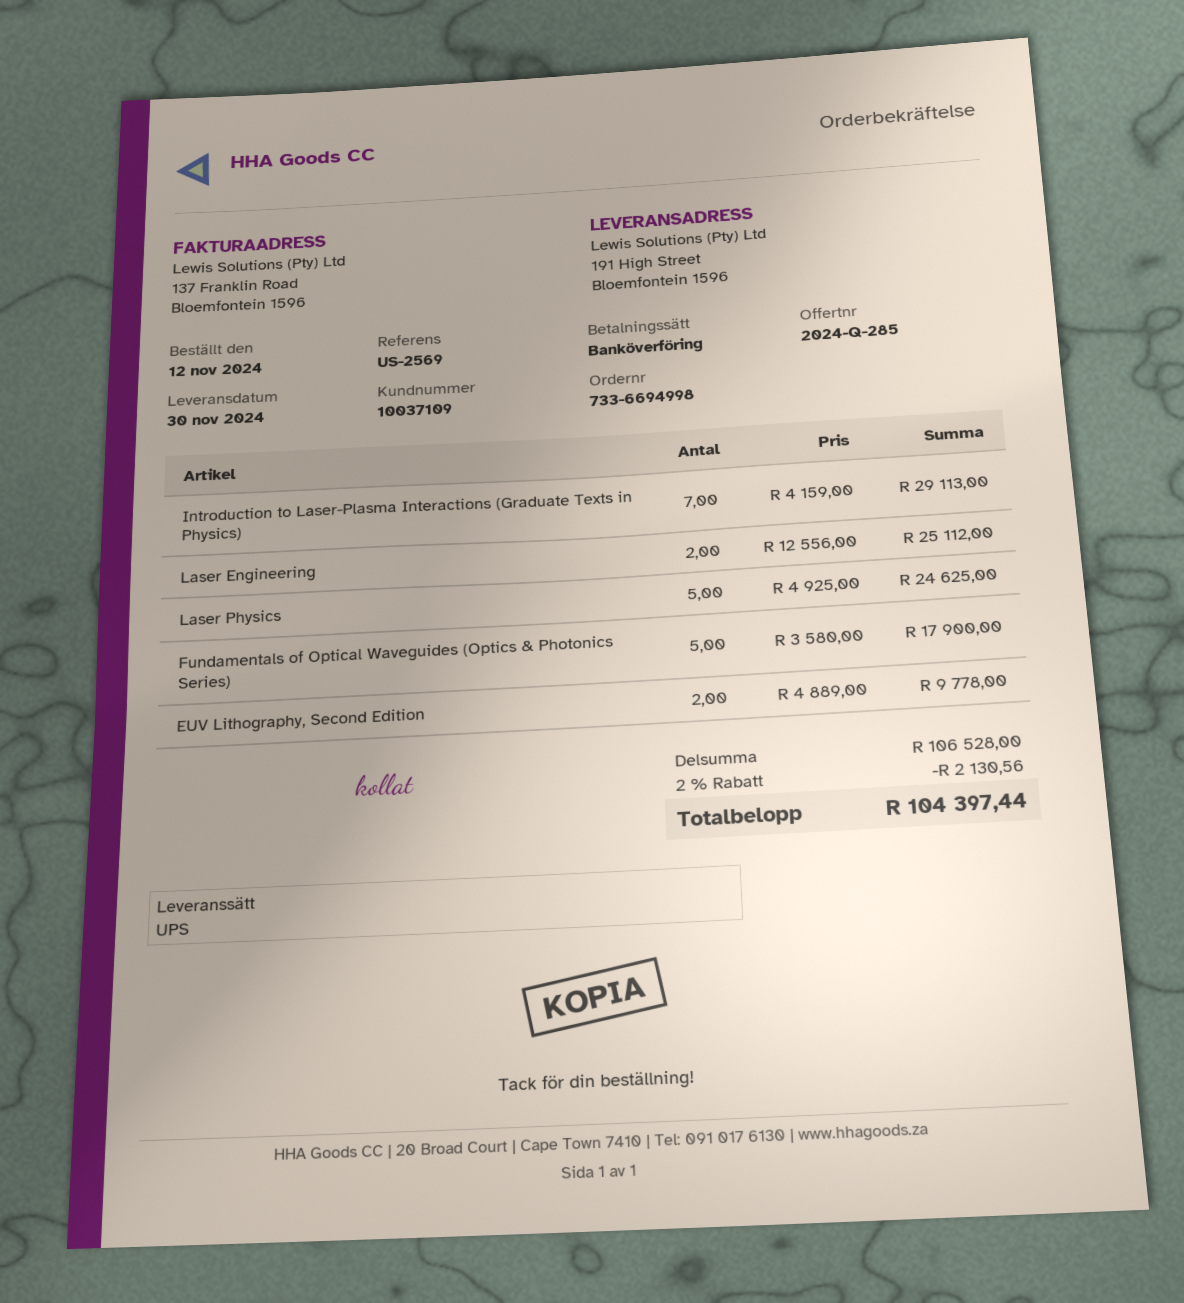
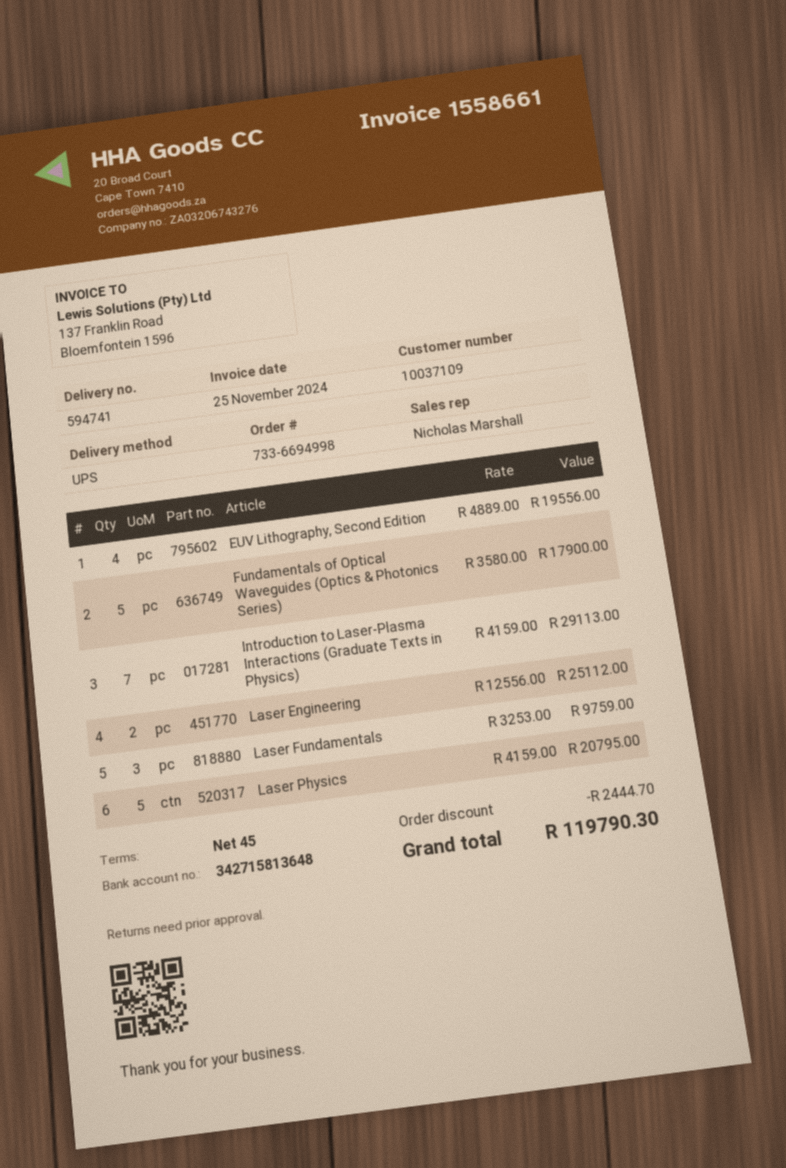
Laser Physics: 5 x 4925.00 = 24625.00 -> 5 x 4159.00 = 20795.00
EUV Lithography, Second Edition: 2 x 4889.00 = 9778.00 -> 4 x 4889.00 = 19556.00
Laser Fundamentals: none -> 3 x 3253.00 = 9759.00
discount: 2130.56 -> 2444.70
total: 104397.44 -> 119790.30

